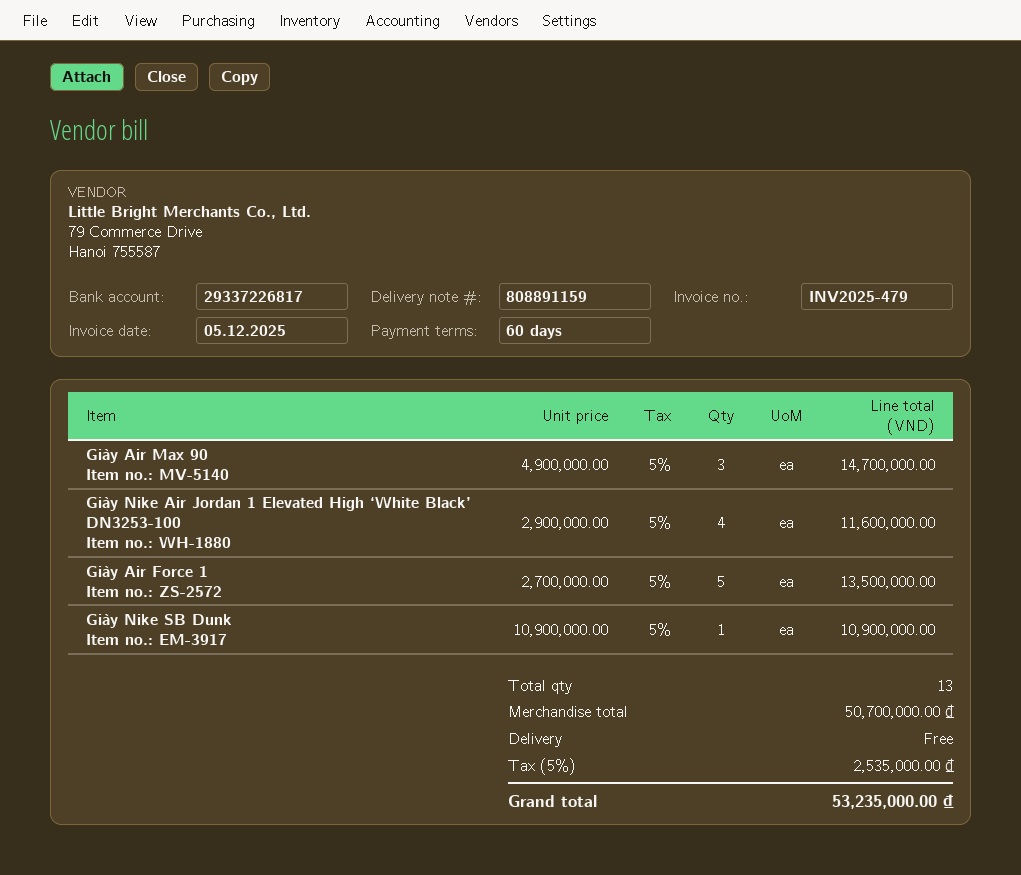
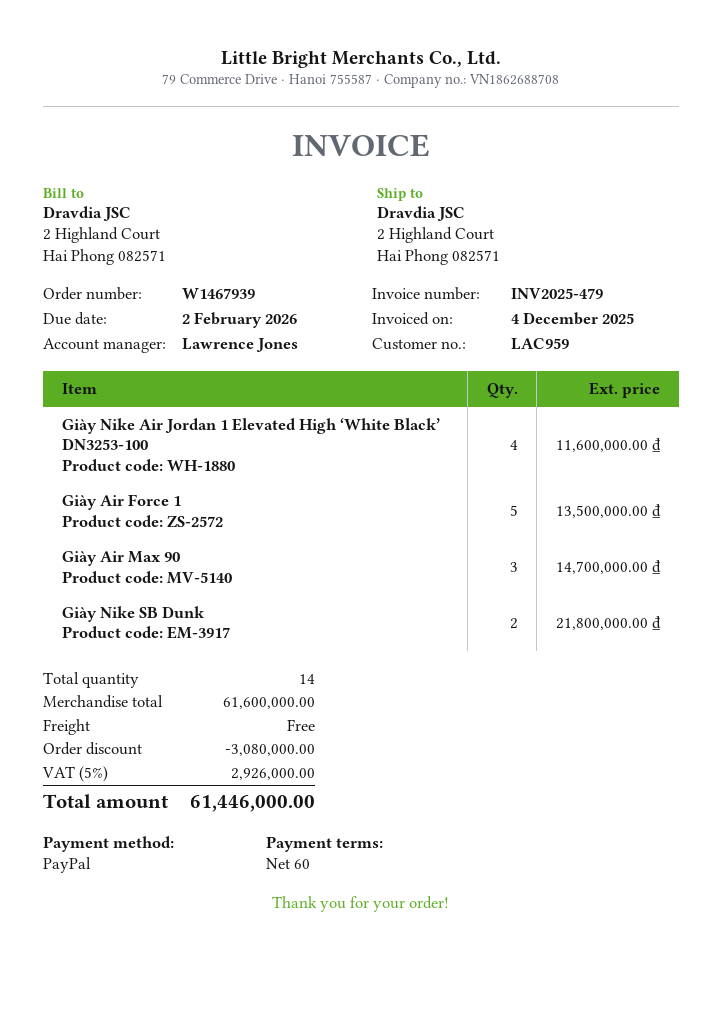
invoice date: 2025-12-05 -> 2025-12-04
Giày Nike SB Dunk: 1 for 10900000.00 -> 2 for 21800000.00
total quantity: 13 -> 14
subtotal: 50700000.00 -> 61600000.00
discount: none -> 3080000.00
tax: 5% = 2535000.00 -> 5% = 2926000.00
total: 53235000.00 -> 61446000.00

